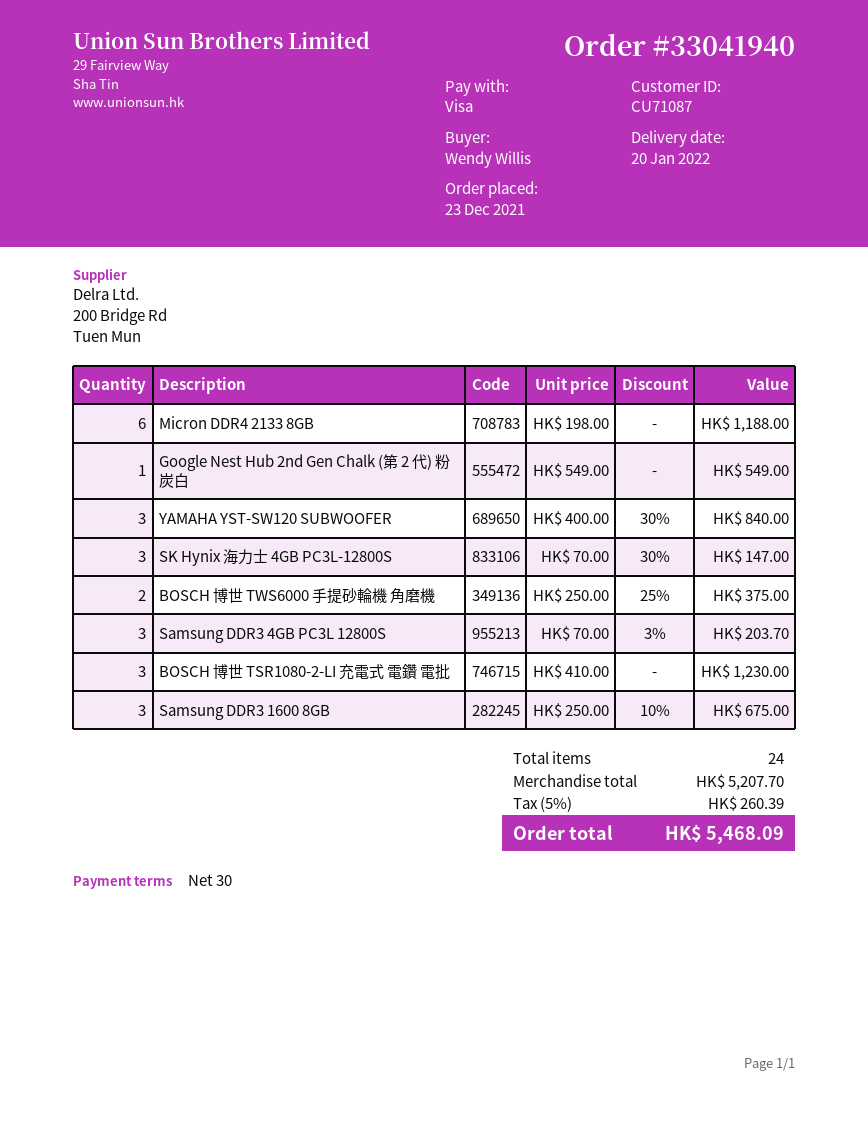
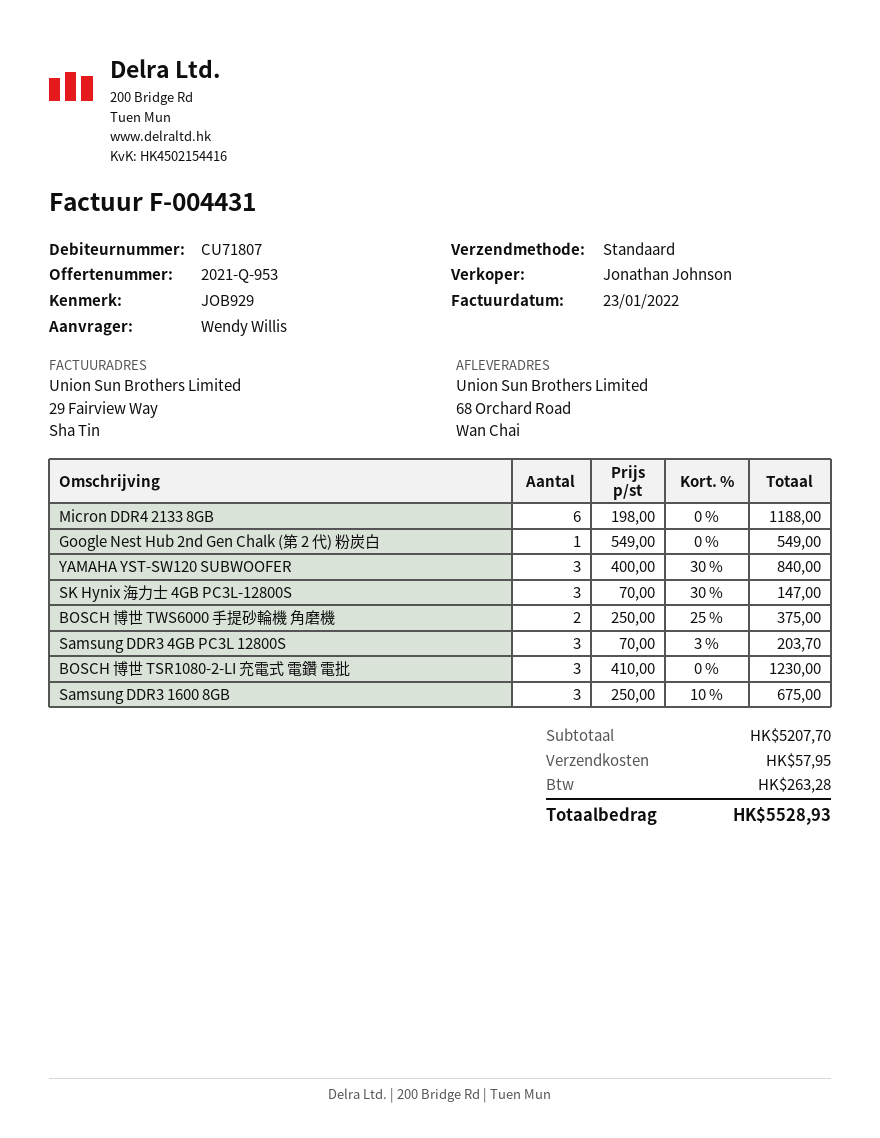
customer number: CU71087 -> CU71807
shipping: none -> 57.95
tax: 260.39 -> 263.28
total: 5468.09 -> 5528.93

